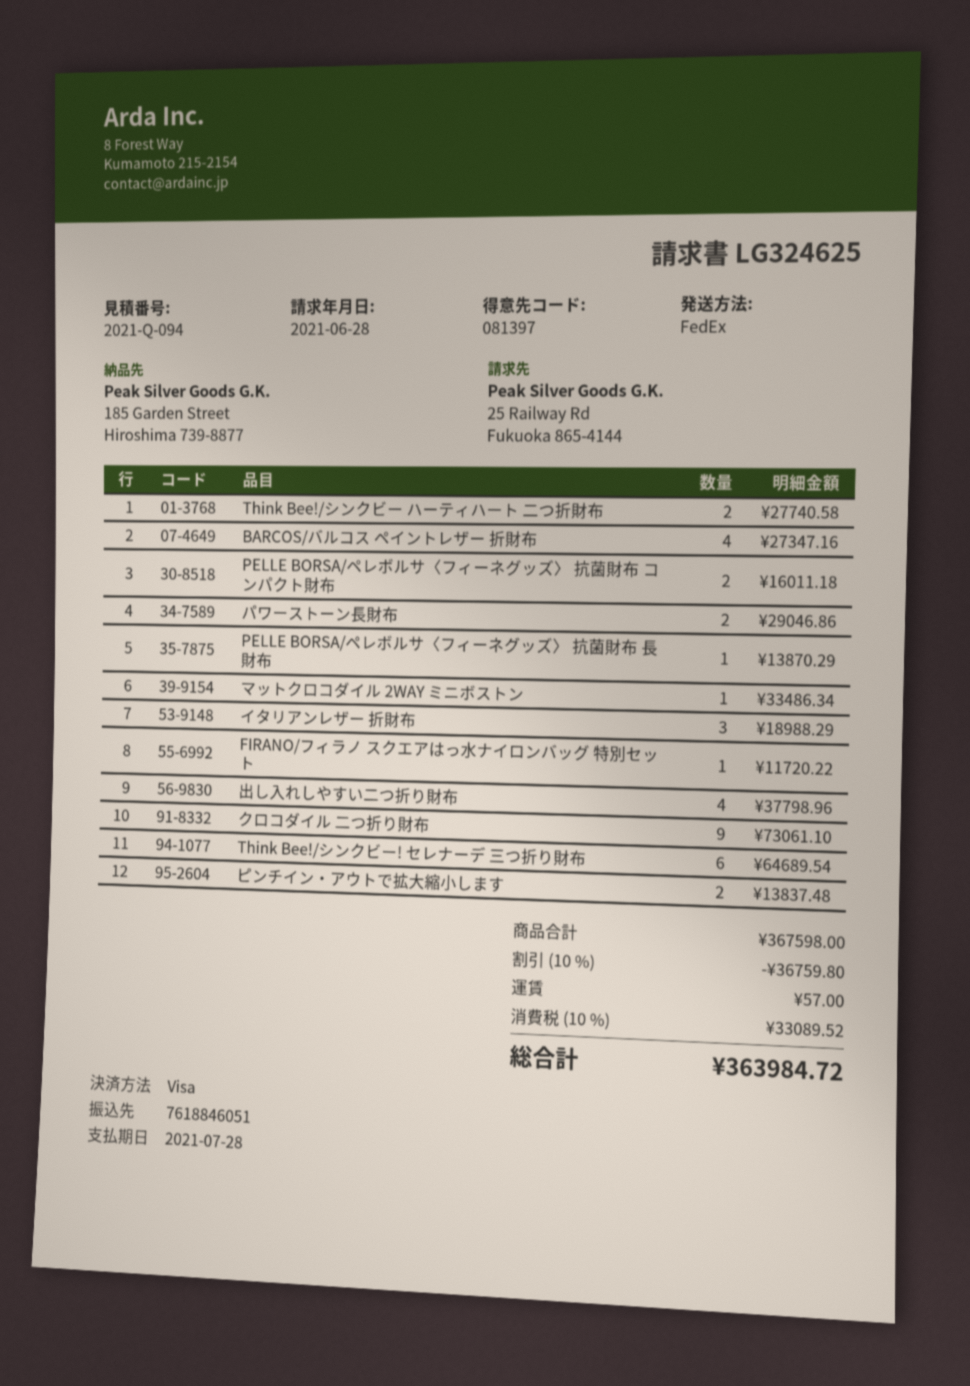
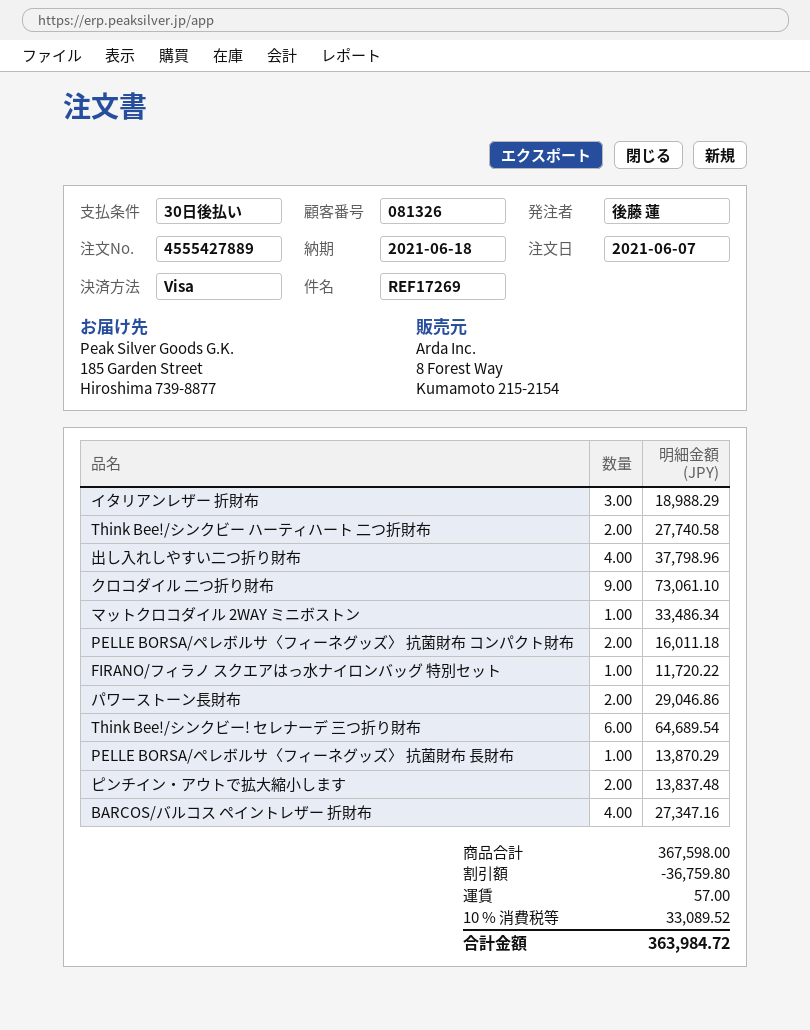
customer number: 081397 -> 081326

